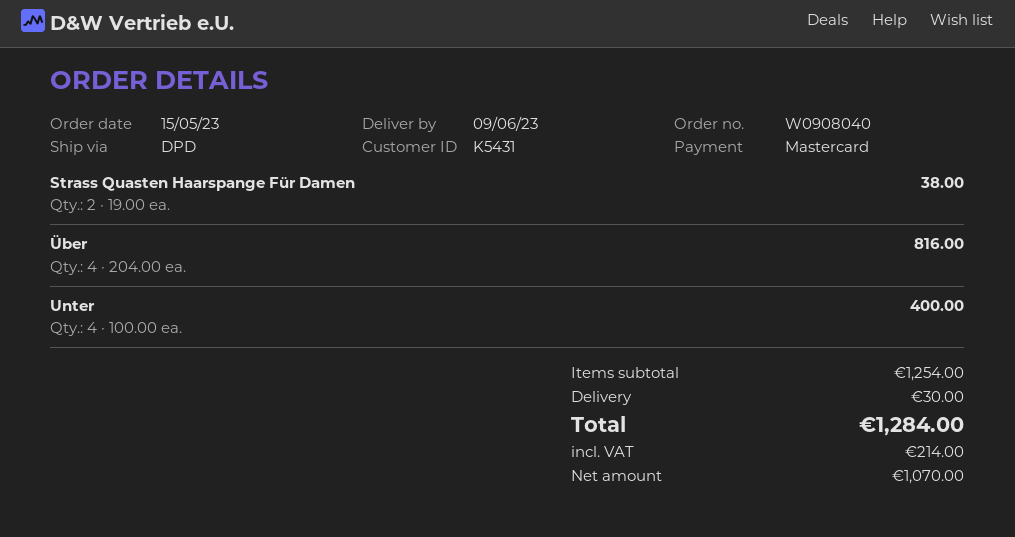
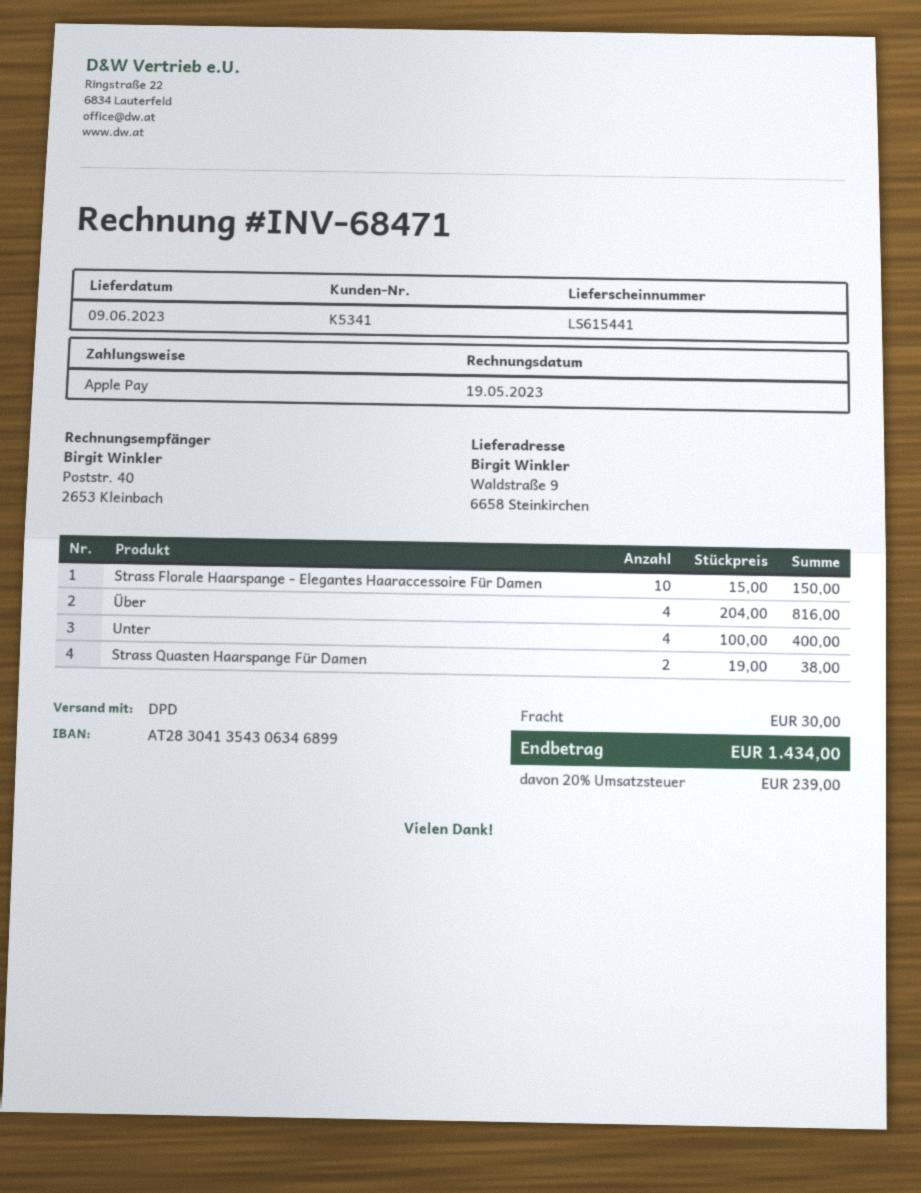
customer number: K5431 -> K5341
payment method: Mastercard -> Apple Pay
Strass Florale Haarspange - Elegantes Haaraccessoire Für Damen: none -> 10 x 15.00 = 150.00
tax: 214.00 -> 239.00
total: 1284.00 -> 1434.00

